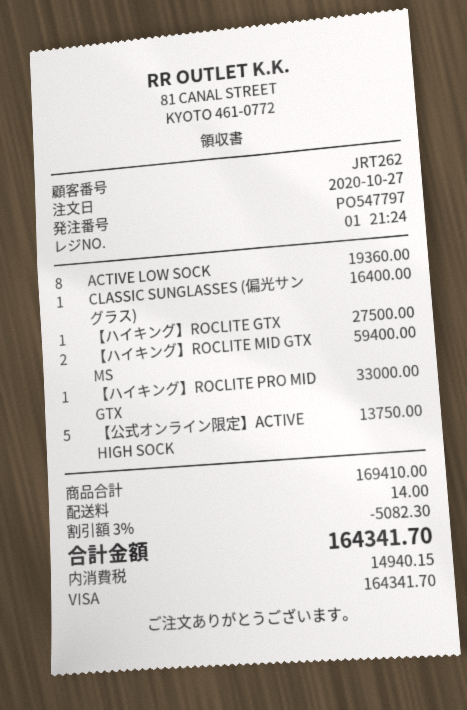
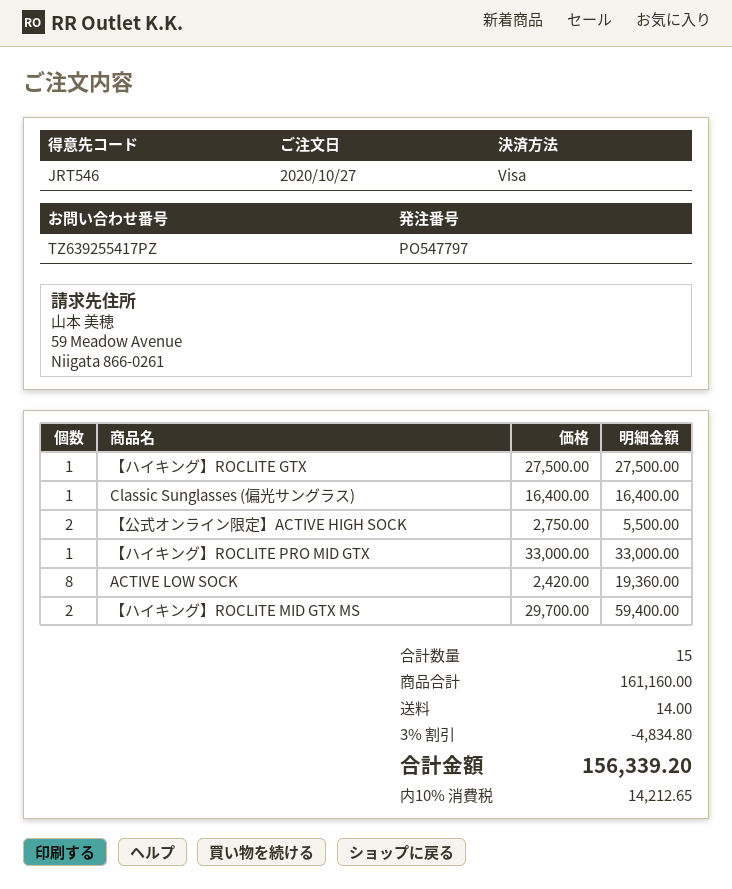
customer number: JRT262 -> JRT546
【公式オンライン限定】ACTIVE HIGH SOCK: 5 for 13750.00 -> 2 for 5500.00
subtotal: 169410.00 -> 161160.00
discount: 3% = 5082.30 -> 3% = 4834.80
tax: 14940.15 -> 14212.65
total: 164341.70 -> 156339.20

